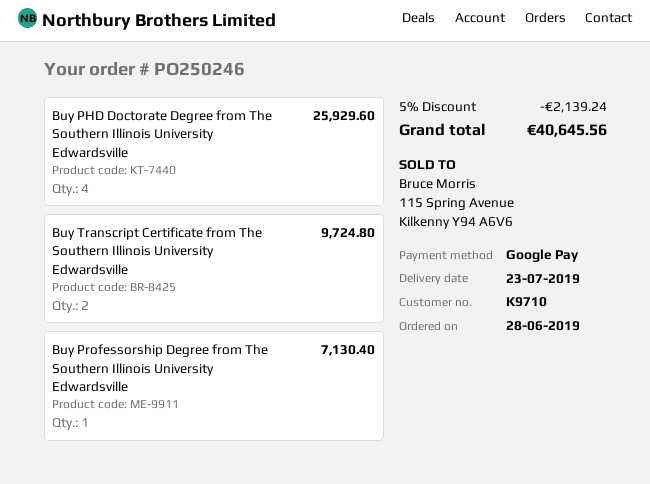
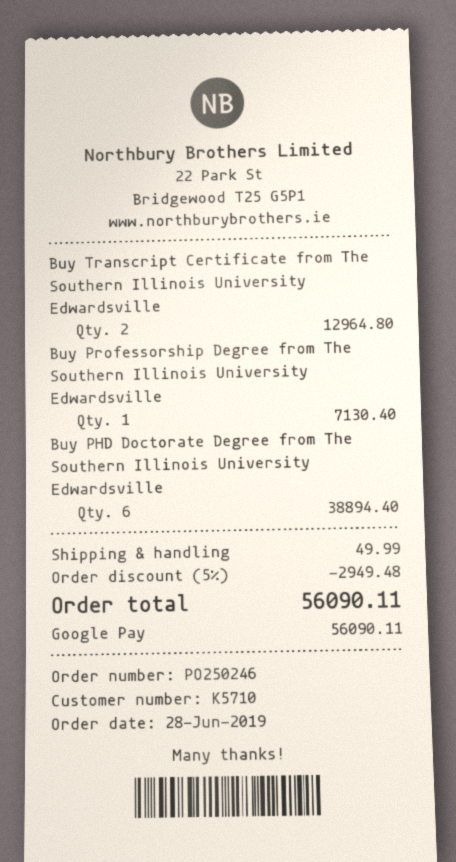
customer number: K9710 -> K5710
Buy PHD Doctorate Degree from The Southern Illinois University Edwardsville: 4 for 25929.60 -> 6 for 38894.40
Buy Transcript Certificate from The Southern Illinois University Edwardsville: 2 for 9724.80 -> 2 for 12964.80
discount: 5% = 2139.24 -> 5% = 2949.48
shipping: none -> 49.99
total: 40645.56 -> 56090.11

